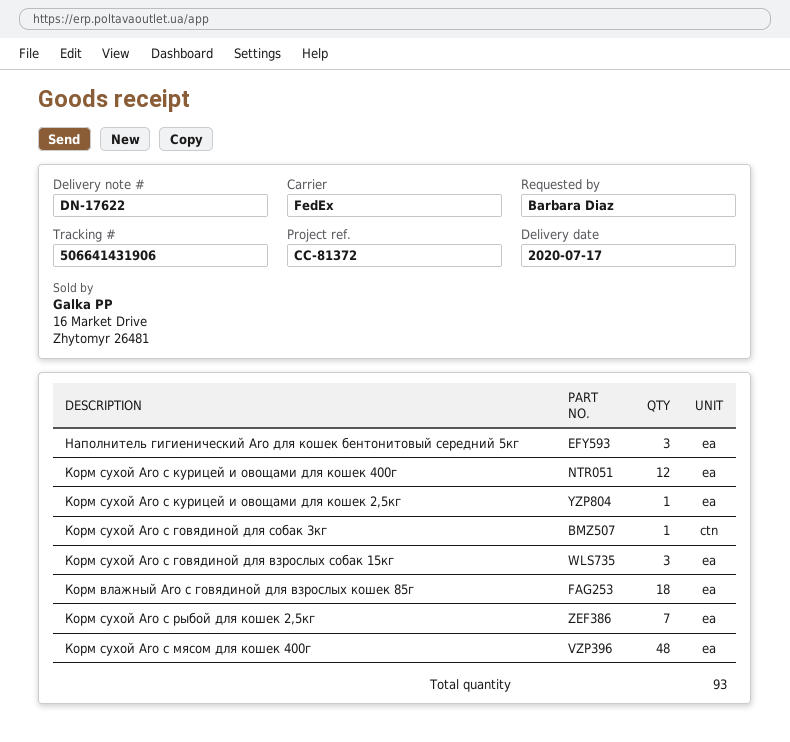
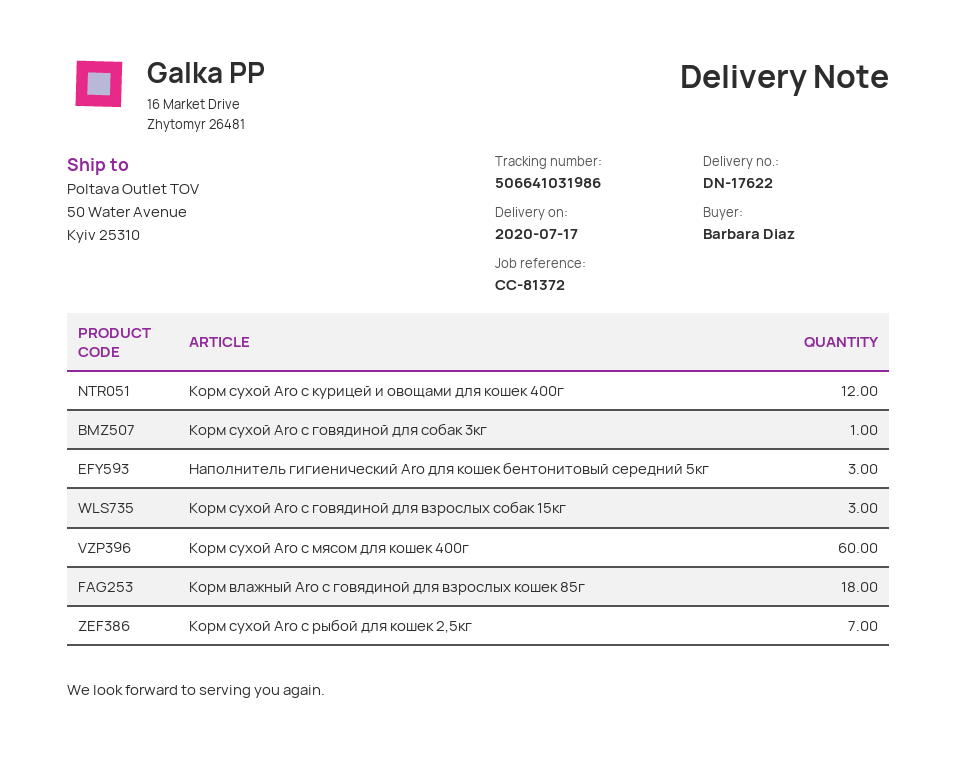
tracking number: 506641431906 -> 506641031986
Корм сухой Aro с курицей и овощами для кошек 2,5кг: 1 -> none
Корм сухой Aro с мясом для кошек 400г: 48 -> 60

